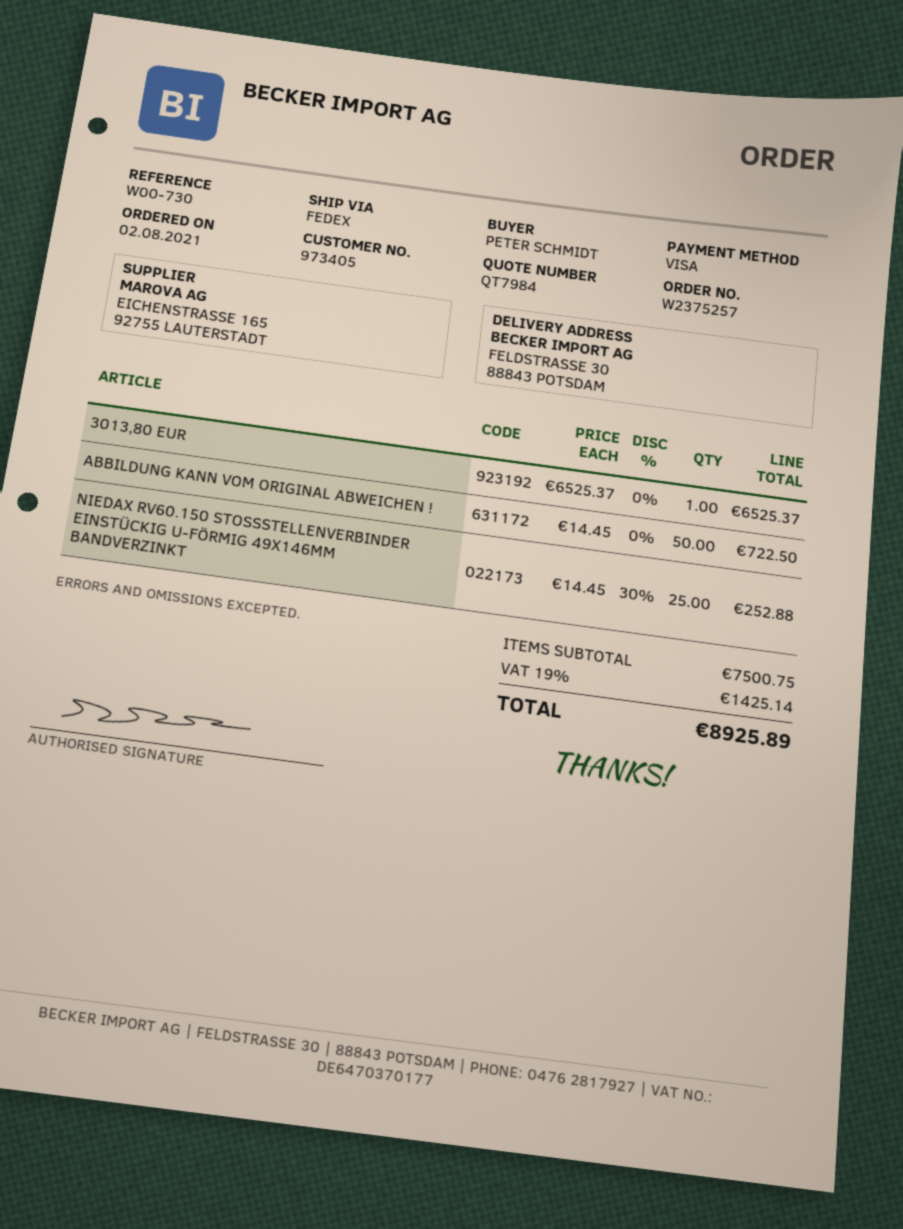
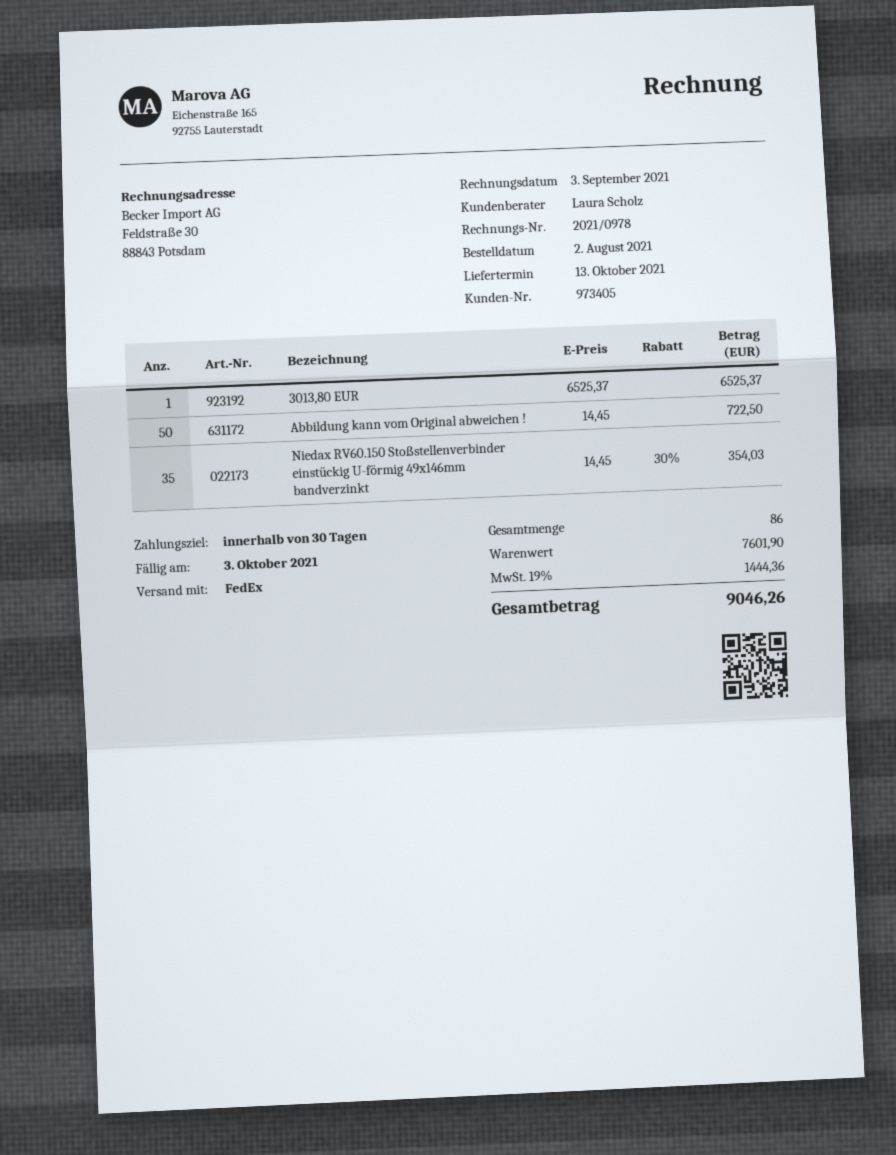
NIEDAX RV60.150 STOSSSTELLENVERBINDER EINSTÜCKIG U-FÖRMIG 49X146MM BANDVERZINKT: 25 x 14.45 - 30% = 252.88 -> 35 x 14.45 - 30% = 354.03
subtotal: 7500.75 -> 7601.90
tax: 19% = 1425.14 -> 19% = 1444.36
total: 8925.89 -> 9046.26

